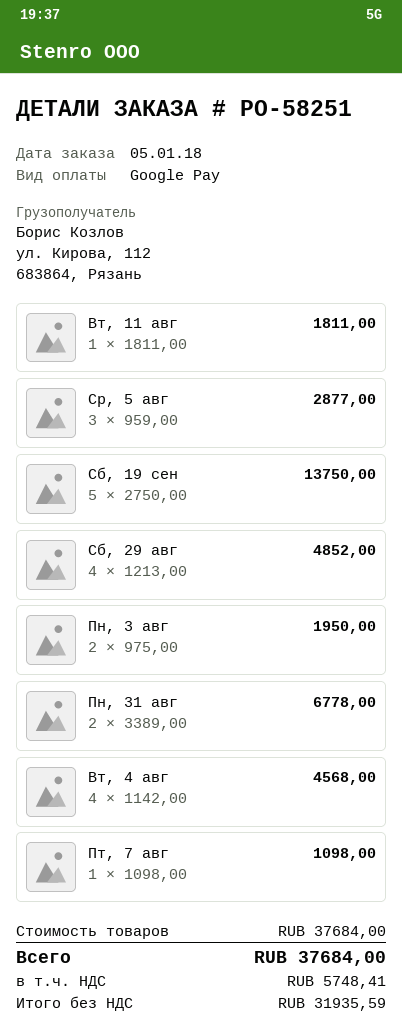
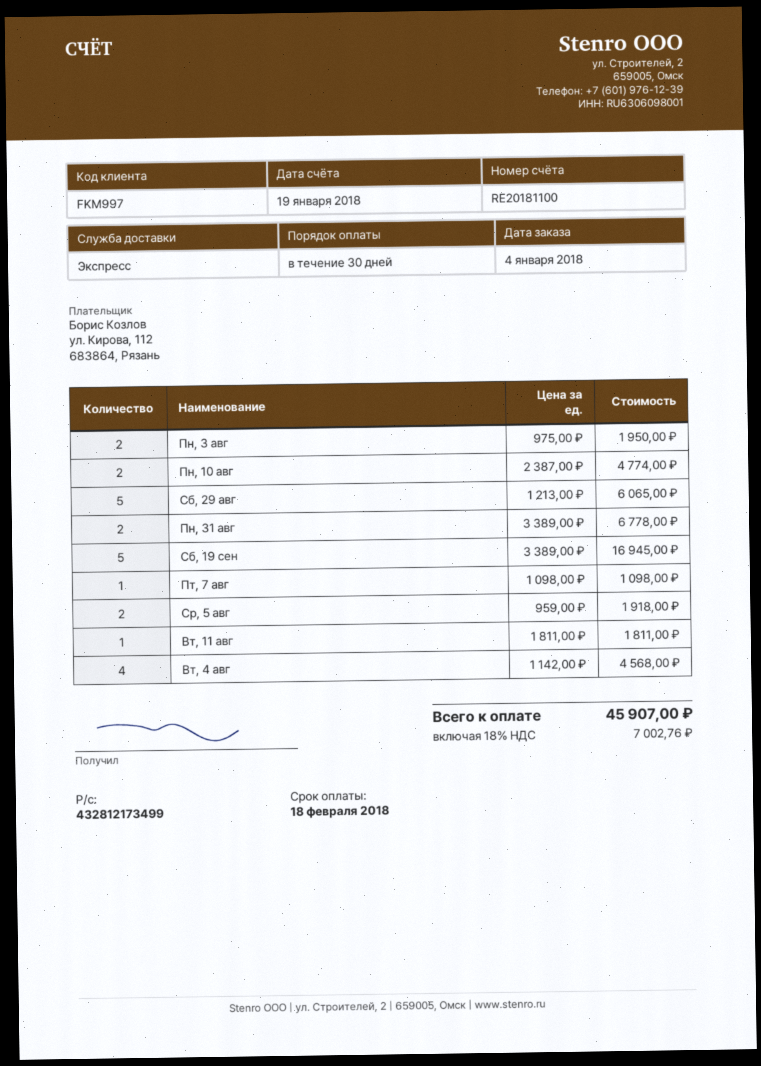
order date: 2018-01-05 -> 2018-01-04
Ср, 5 авг: 3 x 959.00 = 2877.00 -> 2 x 959.00 = 1918.00
Сб, 19 сен: 5 x 2750.00 = 13750.00 -> 5 x 3389.00 = 16945.00
Сб, 29 авг: 4 x 1213.00 = 4852.00 -> 5 x 1213.00 = 6065.00
Пн, 10 авг: none -> 2 x 2387.00 = 4774.00
tax: 5748.41 -> 7002.76
total: 37684.00 -> 45907.00

